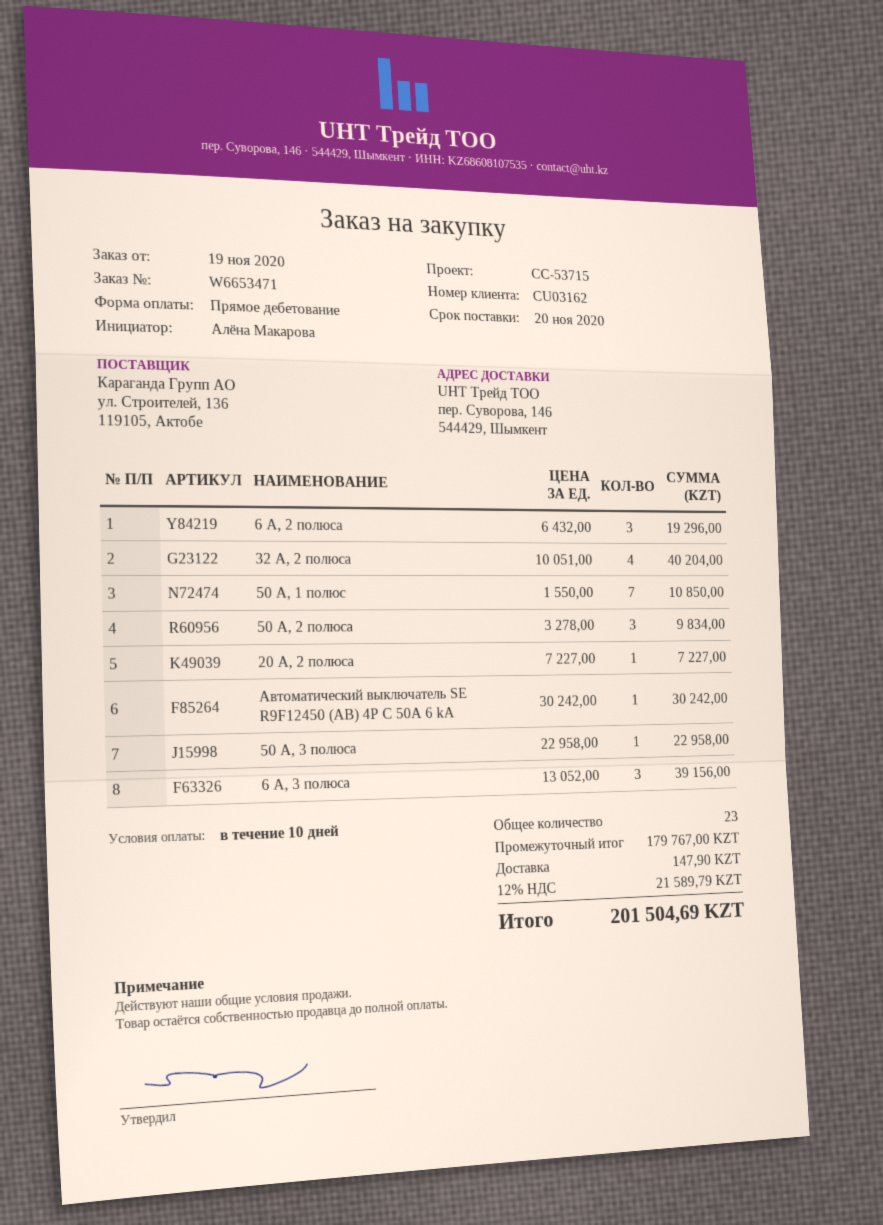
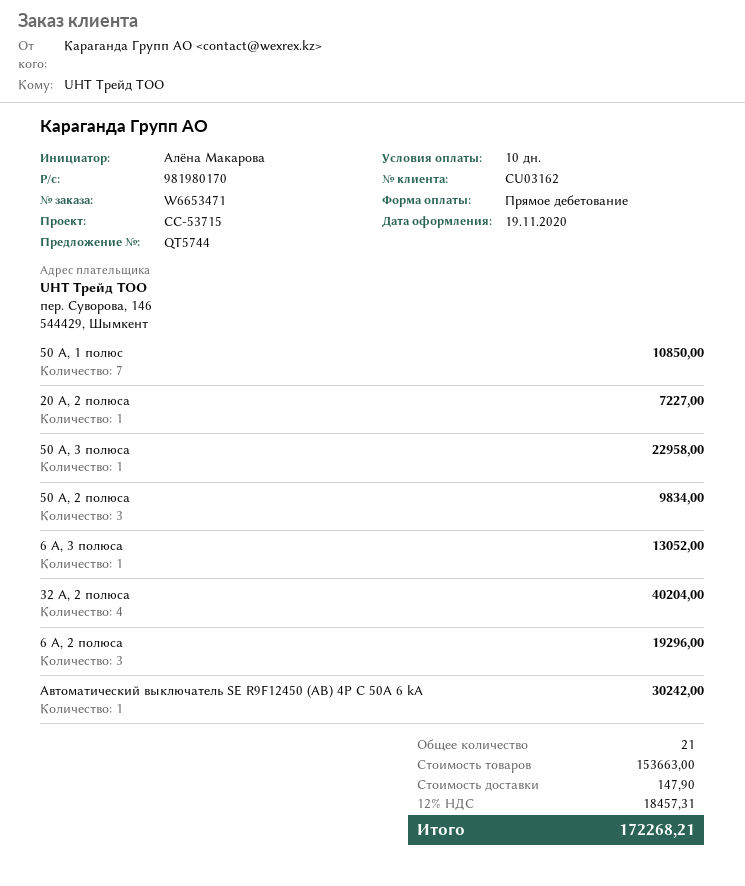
6 А, 3 полюса: 3 for 39156.00 -> 1 for 13052.00
total quantity: 23 -> 21
subtotal: 179767.00 -> 153663.00
tax: 12% = 21589.79 -> 12% = 18457.31
total: 201504.69 -> 172268.21

